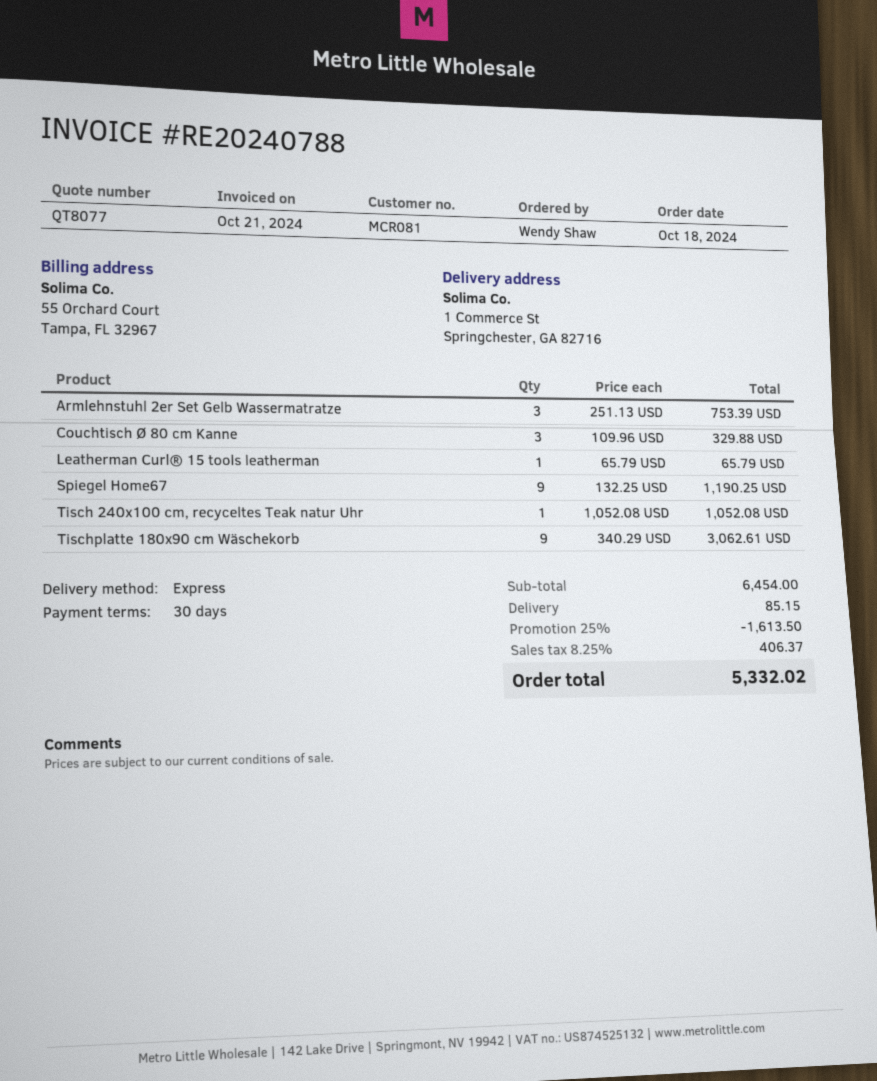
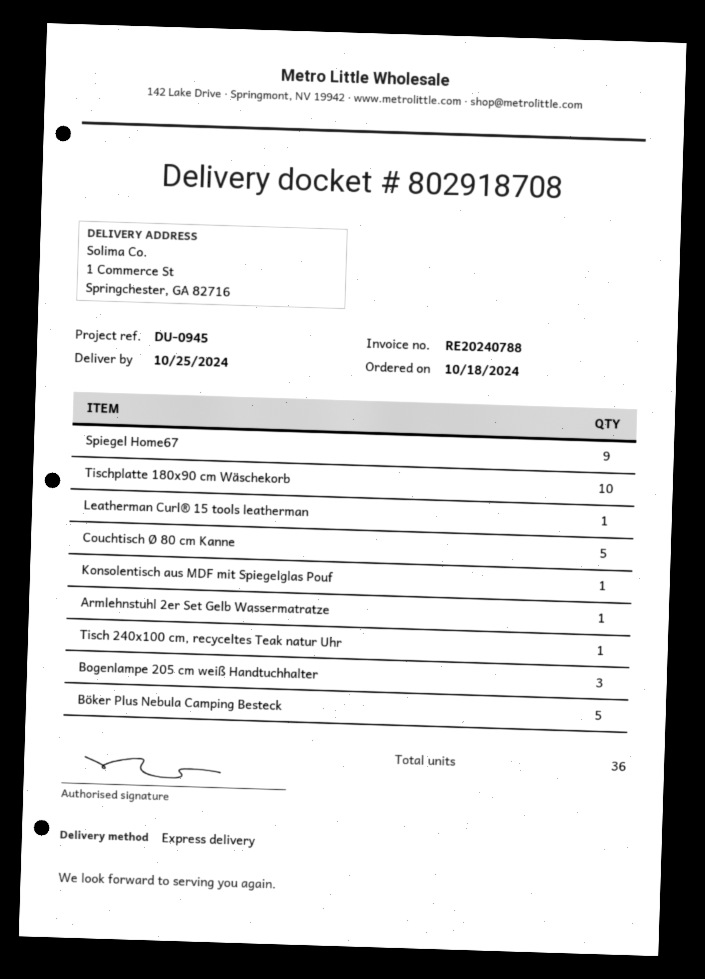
Armlehnstuhl 2er Set Gelb Wassermatratze: 3 -> 1
Couchtisch Ø 80 cm Kanne: 3 -> 5
Tischplatte 180x90 cm Wäschekorb: 9 -> 10
Konsolentisch aus MDF mit Spiegelglas Pouf: none -> 1
Bogenlampe 205 cm weiß Handtuchhalter: none -> 3
Böker Plus Nebula Camping Besteck: none -> 5

